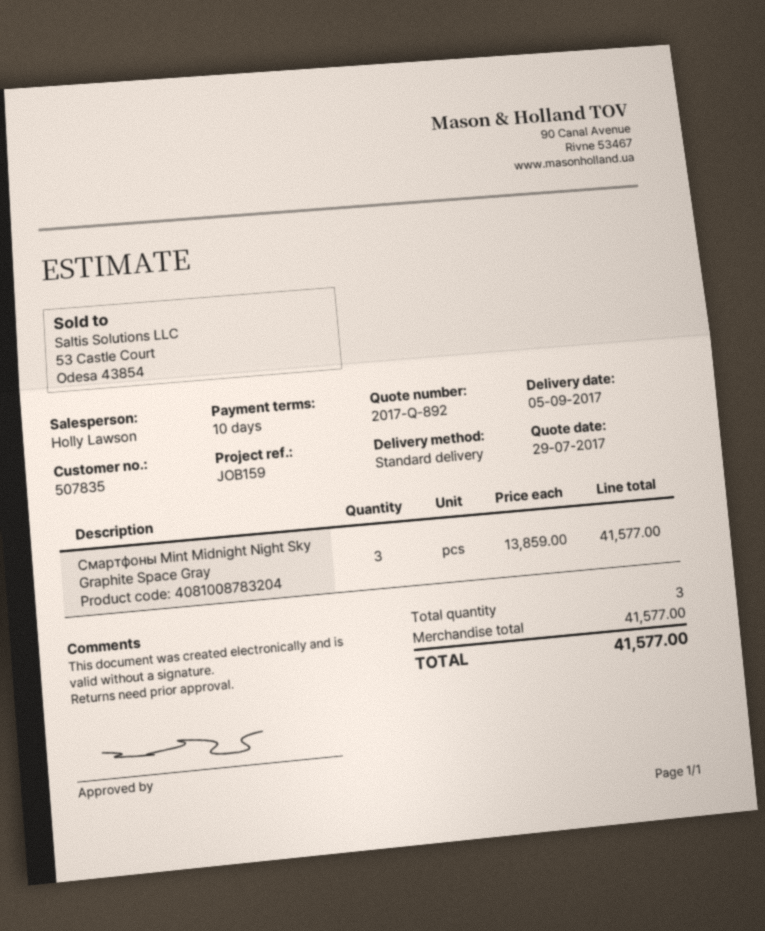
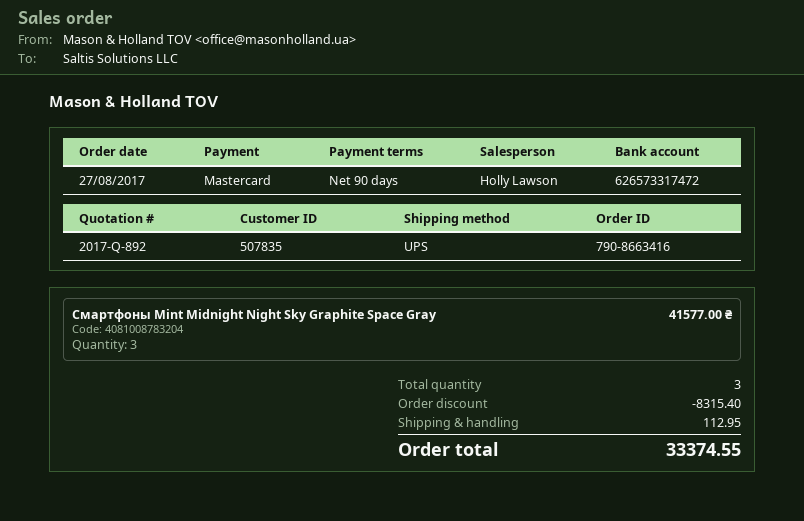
payment terms: 10 days -> 90 days
shipping method: standard -> UPS
discount: none -> 8315.40
shipping: none -> 112.95
total: 41577.00 -> 33374.55

